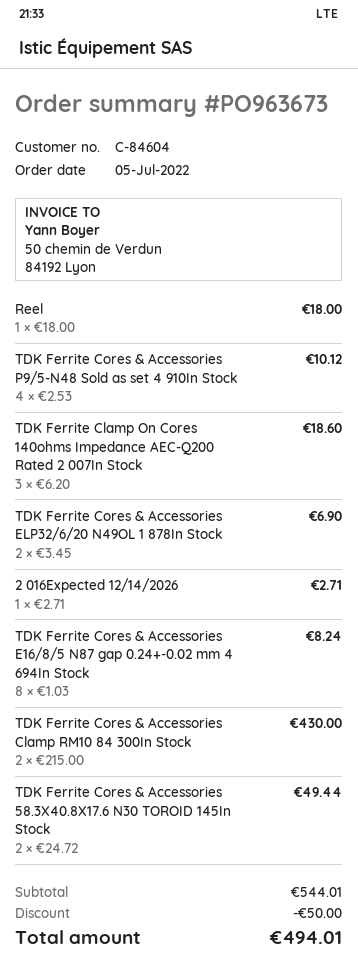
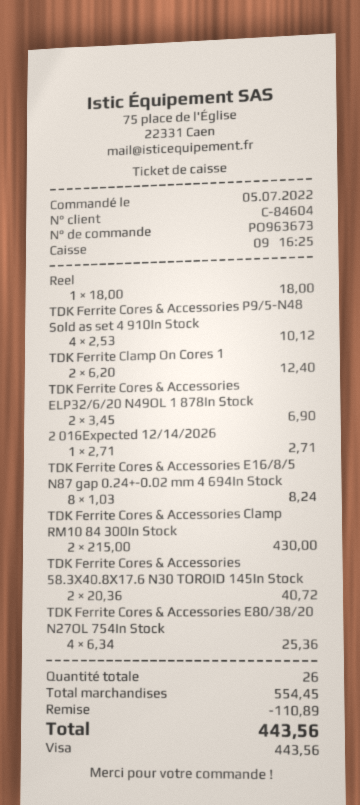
TDK Ferrite Clamp On Cores 140ohms Impedance AEC-Q200 Rated 2 007In Stock: 3 x 6.20 = 18.60 -> 2 x 6.20 = 12.40
TDK Ferrite Cores & Accessories 58.3X40.8X17.6 N30 TOROID 145In Stock: 2 x 24.72 = 49.44 -> 2 x 20.36 = 40.72
TDK Ferrite Cores & Accessories E80/38/20 N27OL 754In Stock: none -> 4 x 6.34 = 25.36
subtotal: 544.01 -> 554.45
discount: 50.00 -> 110.89
total: 494.01 -> 443.56

